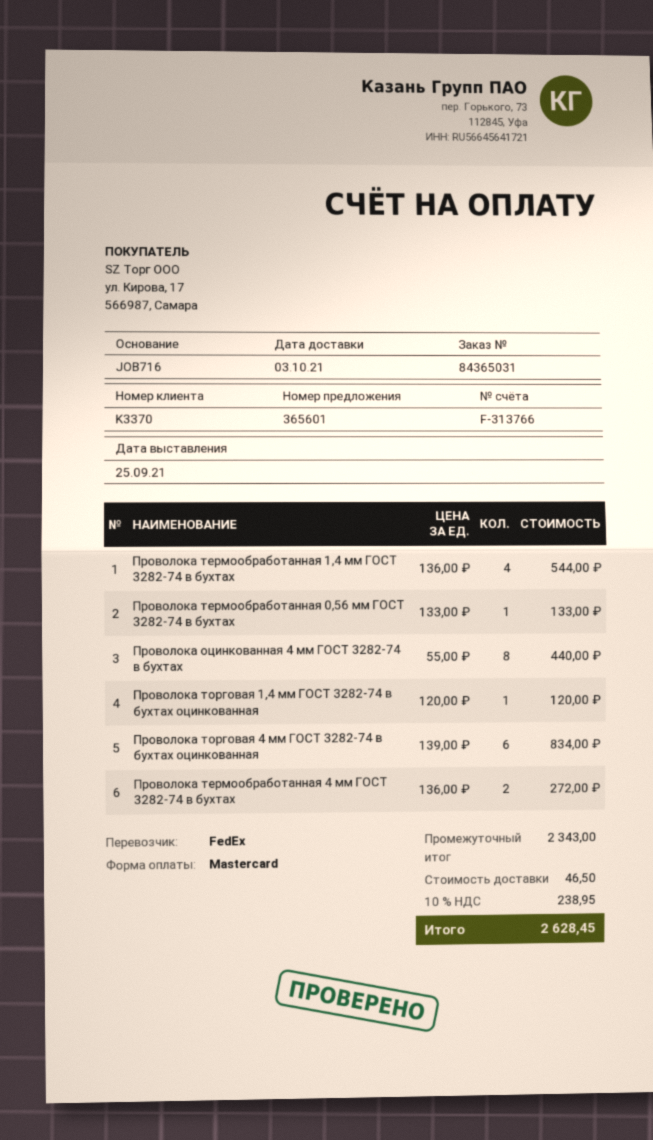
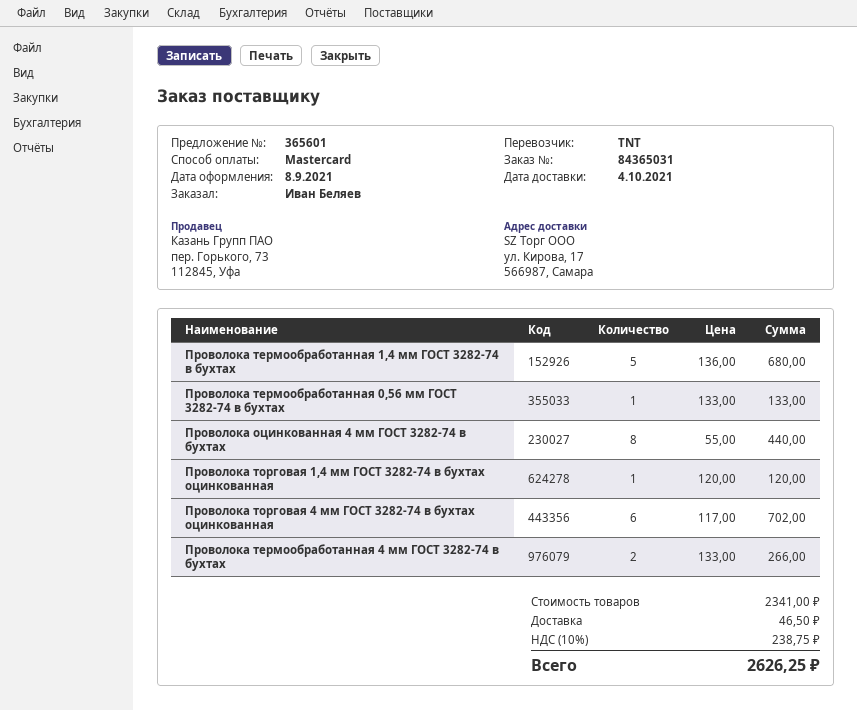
delivery date: 2021-10-03 -> 2021-10-04
shipping method: FedEx -> TNT
Проволока термообработанная 1,4 мм ГОСТ 3282-74 в бухтах: 4 x 136.00 = 544.00 -> 5 x 136.00 = 680.00
Проволока торговая 4 мм ГОСТ 3282-74 в бухтах оцинкованная: 6 x 139.00 = 834.00 -> 6 x 117.00 = 702.00
Проволока термообработанная 4 мм ГОСТ 3282-74 в бухтах: 2 x 136.00 = 272.00 -> 2 x 133.00 = 266.00
subtotal: 2343.00 -> 2341.00
tax: 10% = 238.95 -> 10% = 238.75
total: 2628.45 -> 2626.25

